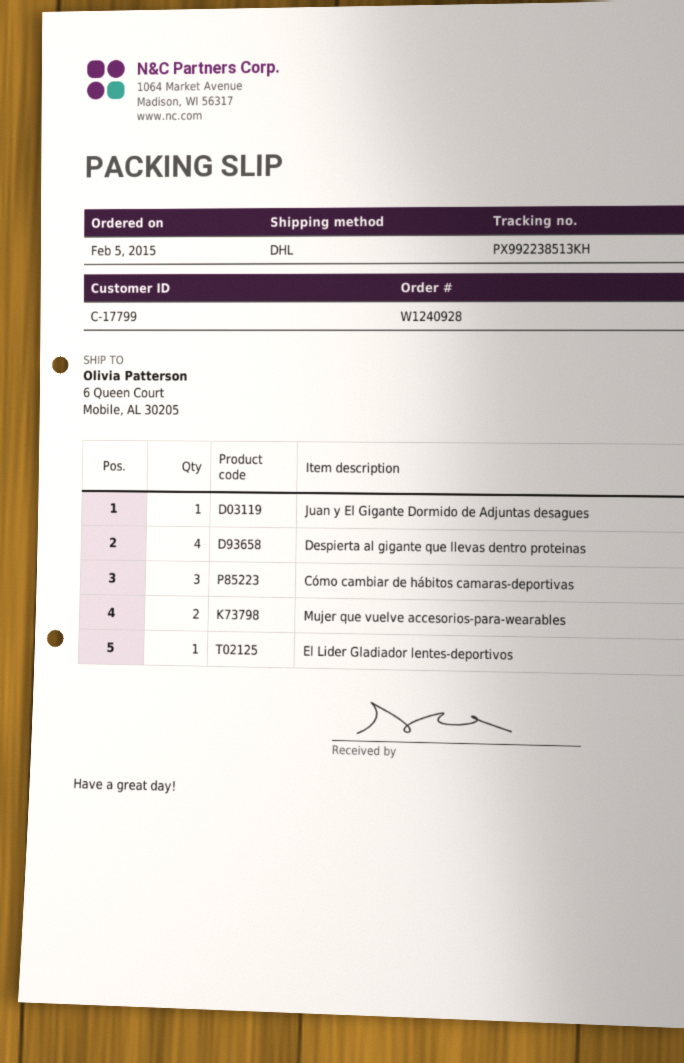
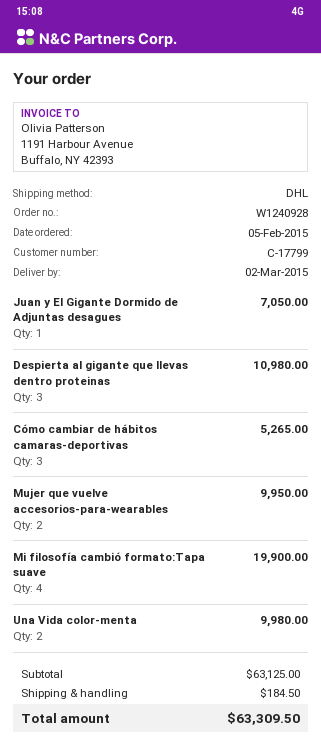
Despierta al gigante que llevas dentro proteinas: 4 -> 3
El Lider Gladiador lentes-deportivos: 1 -> none
Mi filosofía cambió formato:Tapa suave: none -> 4
Una Vida color-menta: none -> 2

